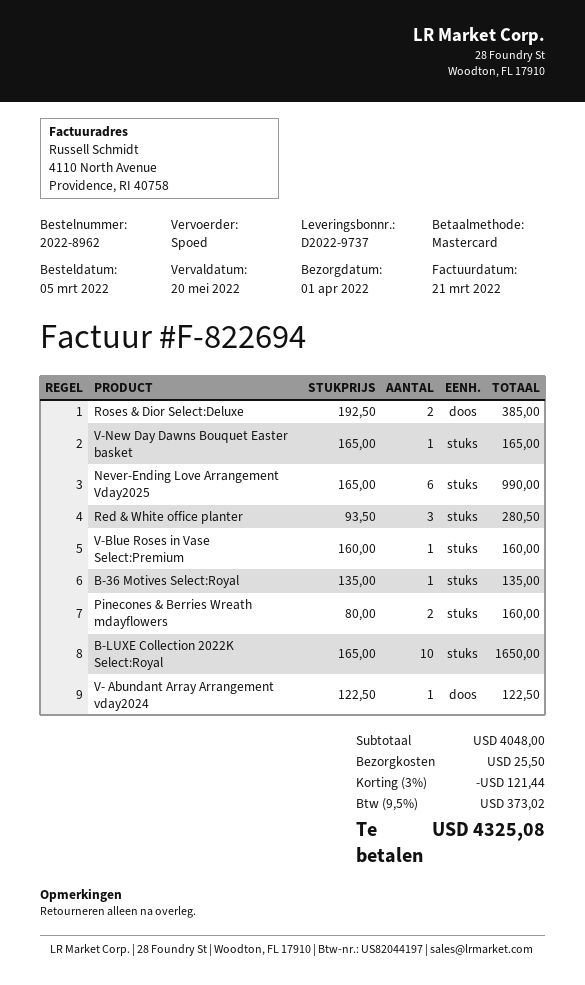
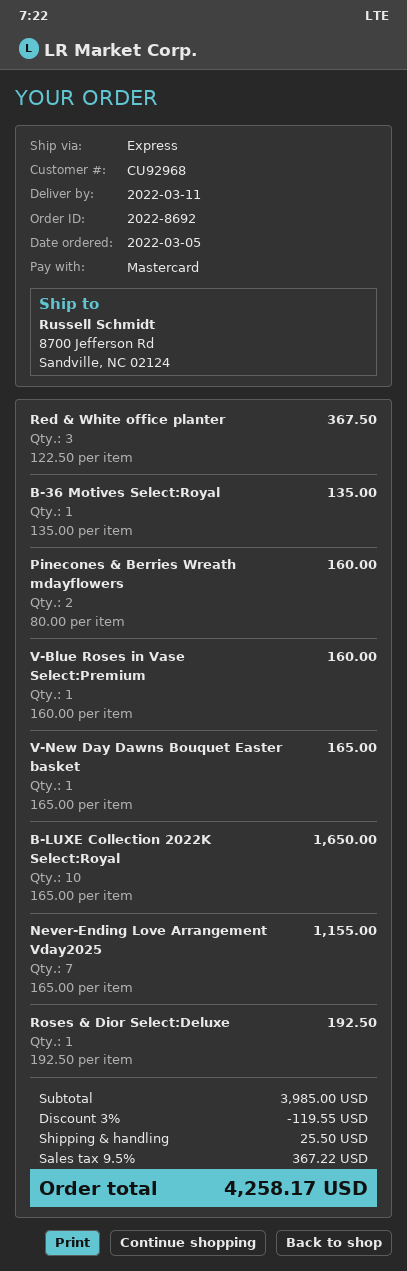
order number: 2022-8962 -> 2022-8692
delivery date: 2022-04-01 -> 2022-03-11
Roses & Dior Select:Deluxe: 2 x 192.50 = 385.00 -> 1 x 192.50 = 192.50
Never-Ending Love Arrangement Vday2025: 6 x 165.00 = 990.00 -> 7 x 165.00 = 1155.00
Red & White office planter: 3 x 93.50 = 280.50 -> 3 x 122.50 = 367.50
V- Abundant Array Arrangement vday2024: 1 x 122.50 = 122.50 -> none
subtotal: 4048.00 -> 3985.00
discount: 3% = 121.44 -> 3% = 119.55
tax: 9.5% = 373.02 -> 9.5% = 367.22
total: 4325.08 -> 4258.17

